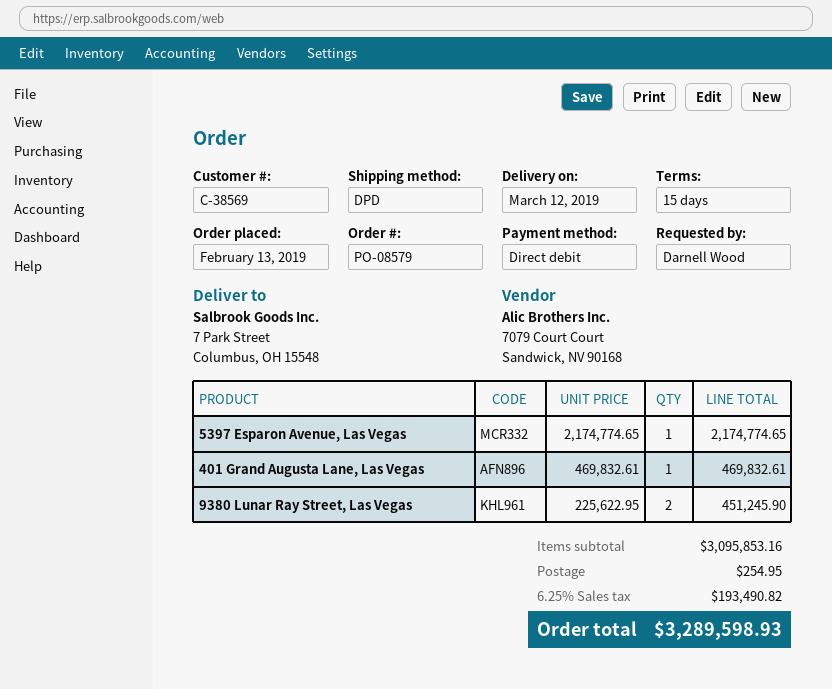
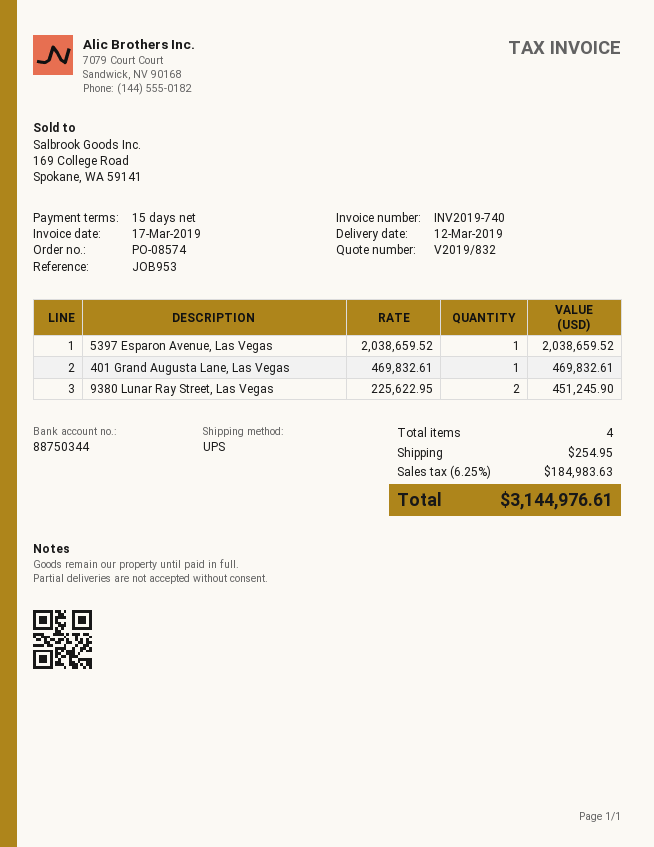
order number: PO-08579 -> PO-08574
shipping method: DPD -> UPS
5397 Esparon Avenue, Las Vegas: 1 x 2174774.65 = 2174774.65 -> 1 x 2038659.52 = 2038659.52
tax: 6.25% = 193490.82 -> 6.25% = 184983.63
total: 3289598.93 -> 3144976.61

